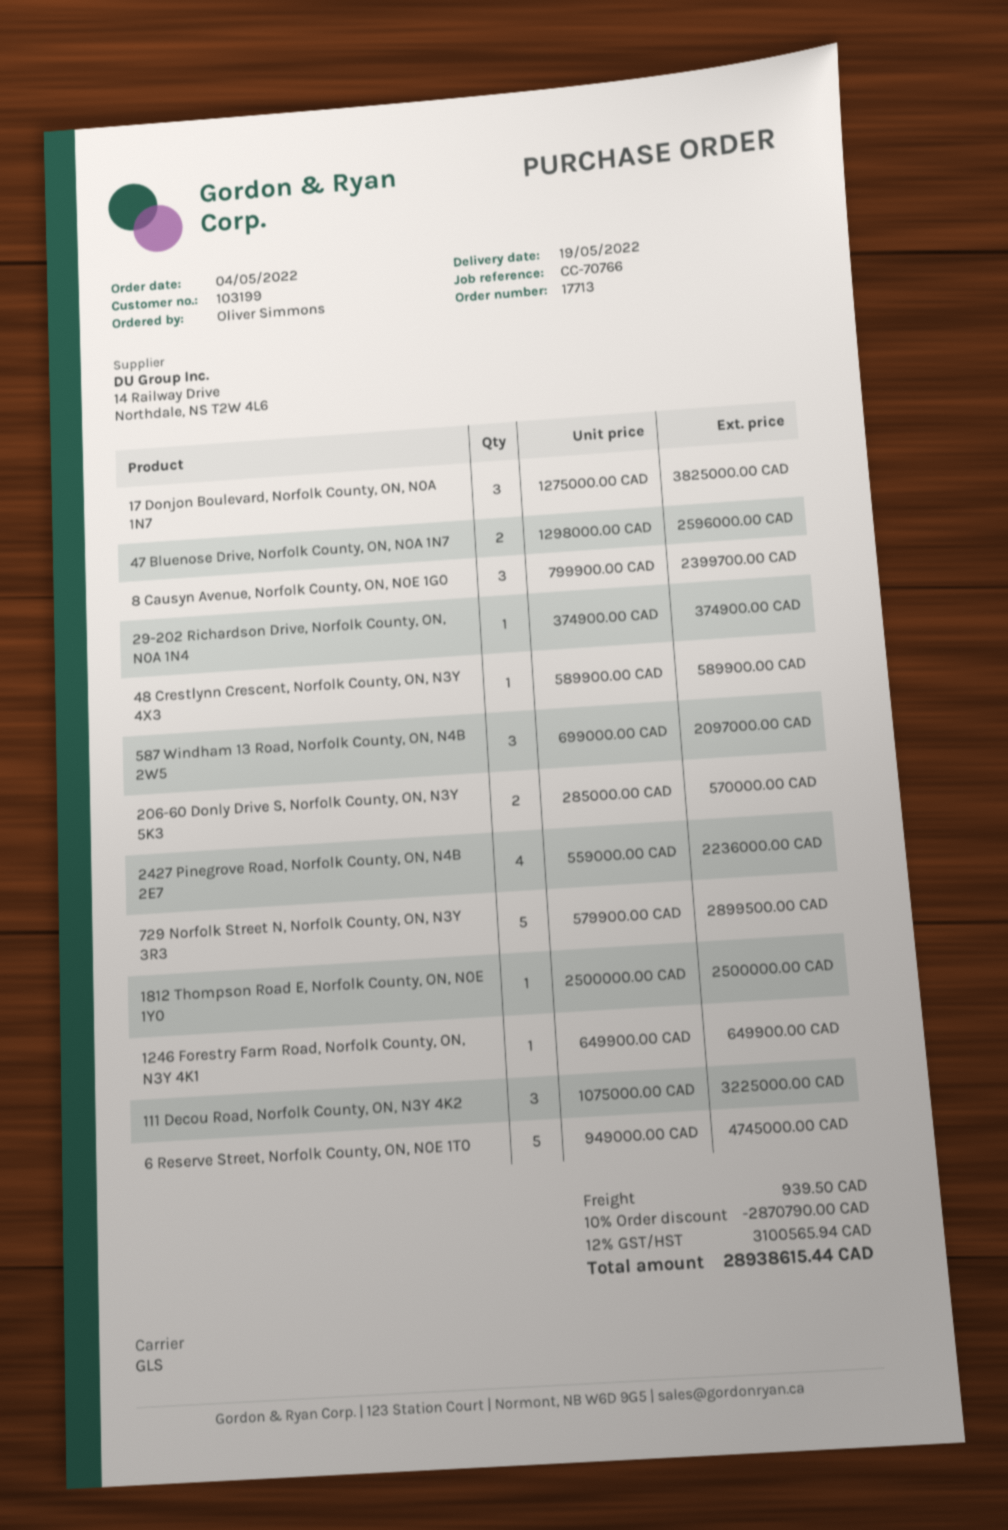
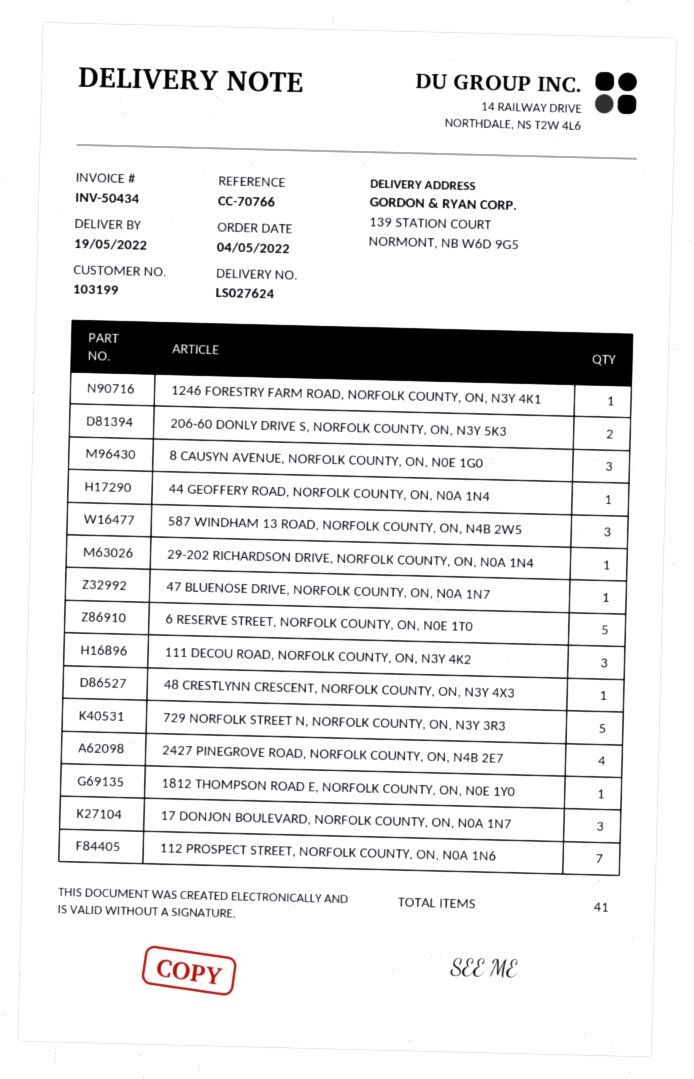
47 Bluenose Drive, Norfolk County, ON, N0A 1N7: 2 -> 1
44 GEOFFERY ROAD, NORFOLK COUNTY, ON, N0A 1N4: none -> 1
112 PROSPECT STREET, NORFOLK COUNTY, ON, N0A 1N6: none -> 7

